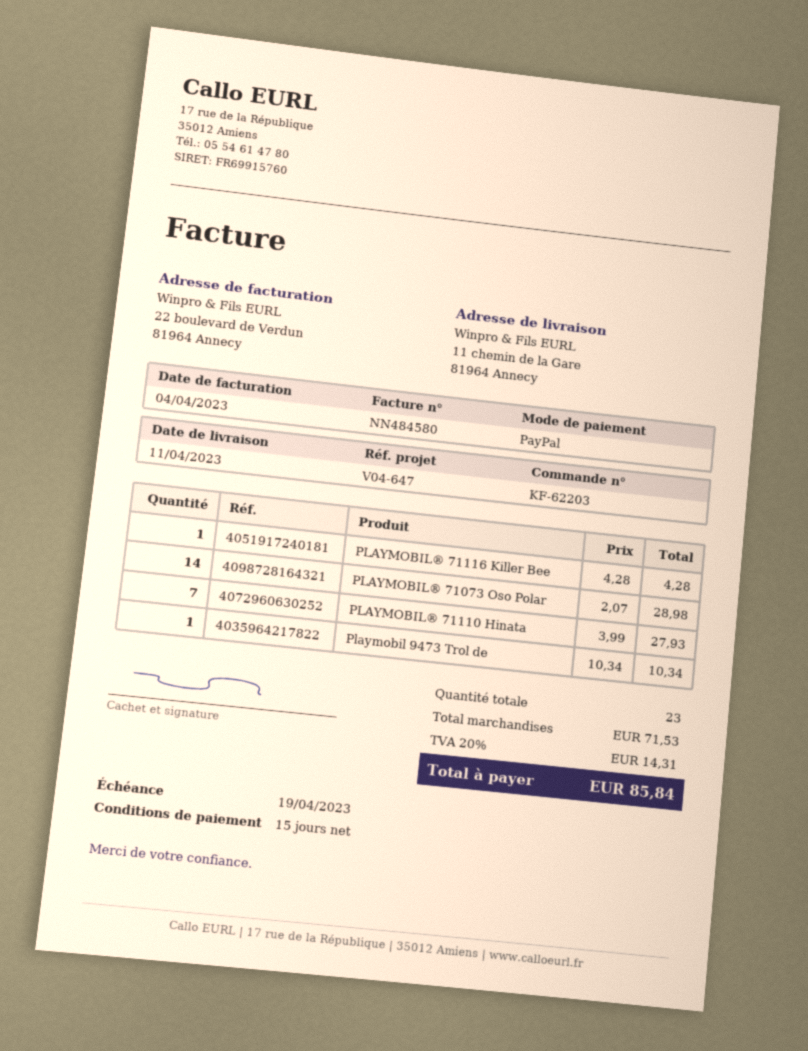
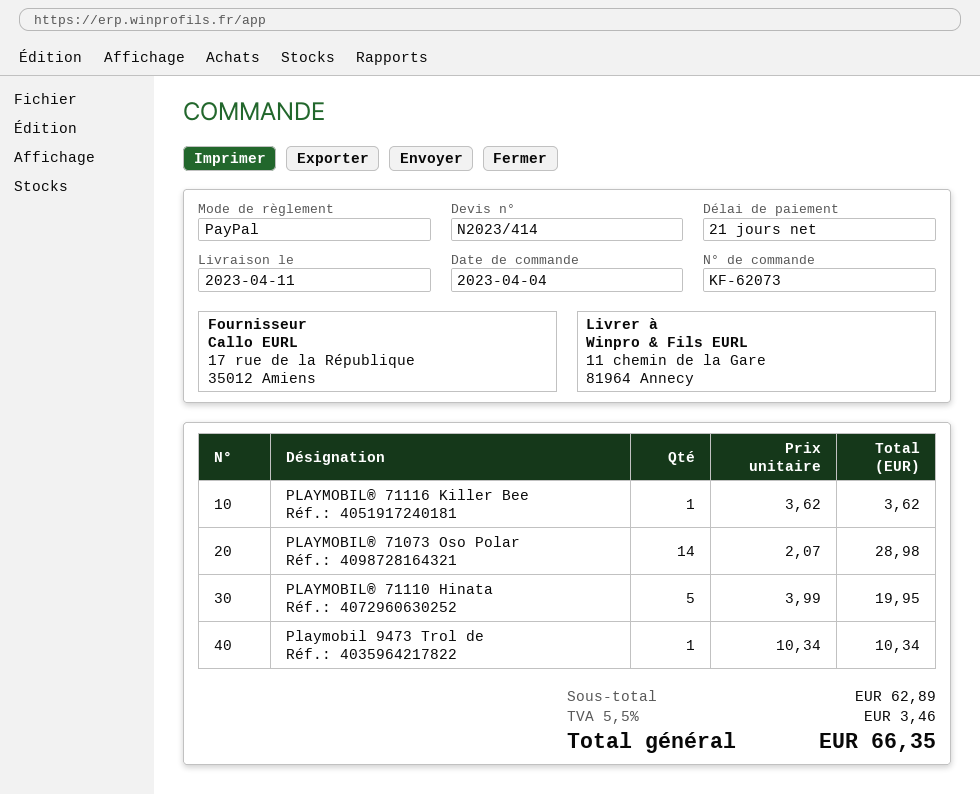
order number: KF-62203 -> KF-62073
payment terms: 15 days -> 21 days
PLAYMOBIL® 71116 Killer Bee: 1 x 4.28 = 4.28 -> 1 x 3.62 = 3.62
PLAYMOBIL® 71110 Hinata: 7 x 3.99 = 27.93 -> 5 x 3.99 = 19.95
subtotal: 71.53 -> 62.89
tax: 20% = 14.31 -> 5.5% = 3.46
total: 85.84 -> 66.35

